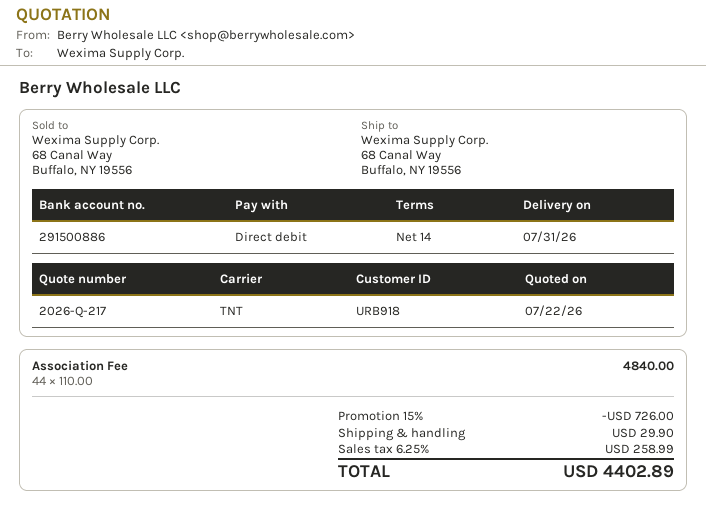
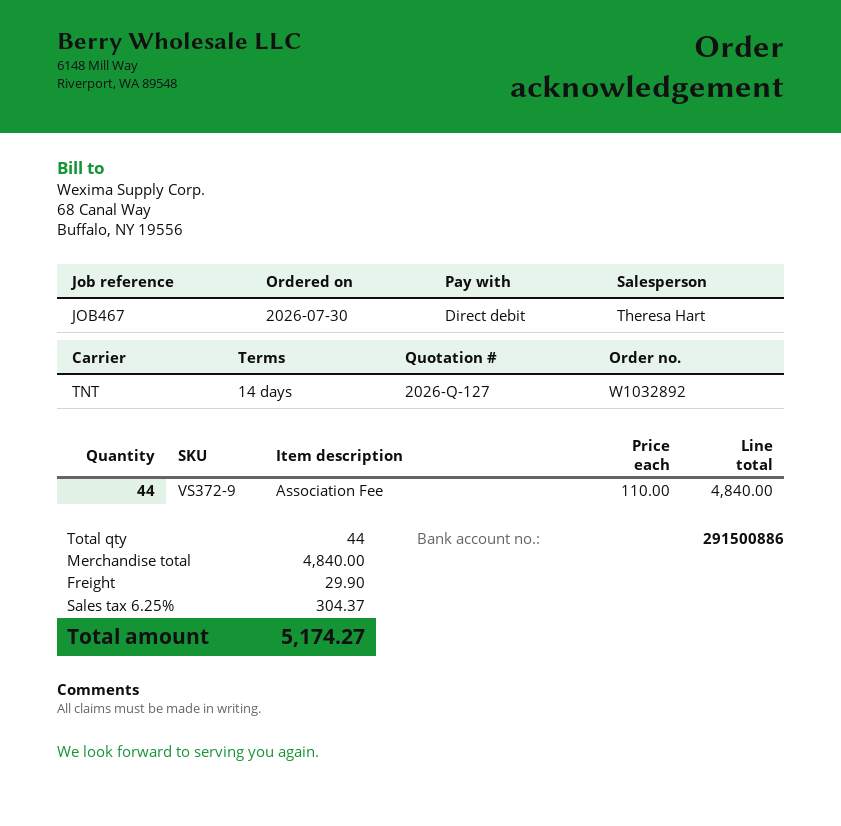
quote number: 2026-Q-217 -> 2026-Q-127
discount: 15% = 726.00 -> none
tax: 6.25% = 258.99 -> 6.25% = 304.37
total: 4402.89 -> 5174.27

